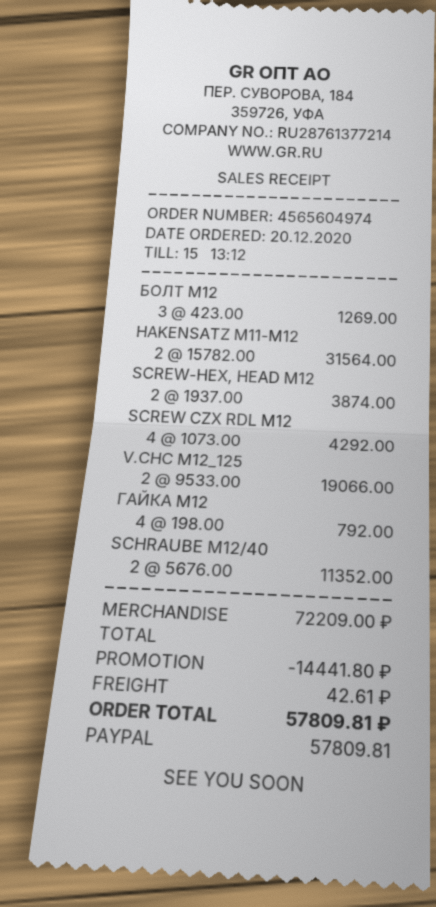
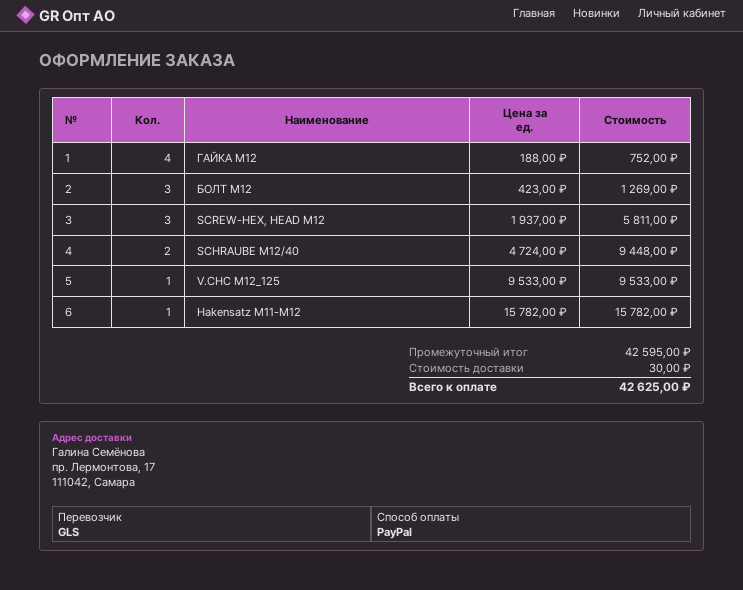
HAKENSATZ M11-M12: 2 x 15782.00 = 31564.00 -> 1 x 15782.00 = 15782.00
SCREW-HEX, HEAD M12: 2 x 1937.00 = 3874.00 -> 3 x 1937.00 = 5811.00
SCREW CZX RDL M12: 4 x 1073.00 = 4292.00 -> none
V.CHC M12_125: 2 x 9533.00 = 19066.00 -> 1 x 9533.00 = 9533.00
ГАЙКА М12: 4 x 198.00 = 792.00 -> 4 x 188.00 = 752.00
SCHRAUBE M12/40: 2 x 5676.00 = 11352.00 -> 2 x 4724.00 = 9448.00
subtotal: 72209.00 -> 42595.00
discount: 14441.80 -> none
shipping: 42.61 -> 30.00
total: 57809.81 -> 42625.00

